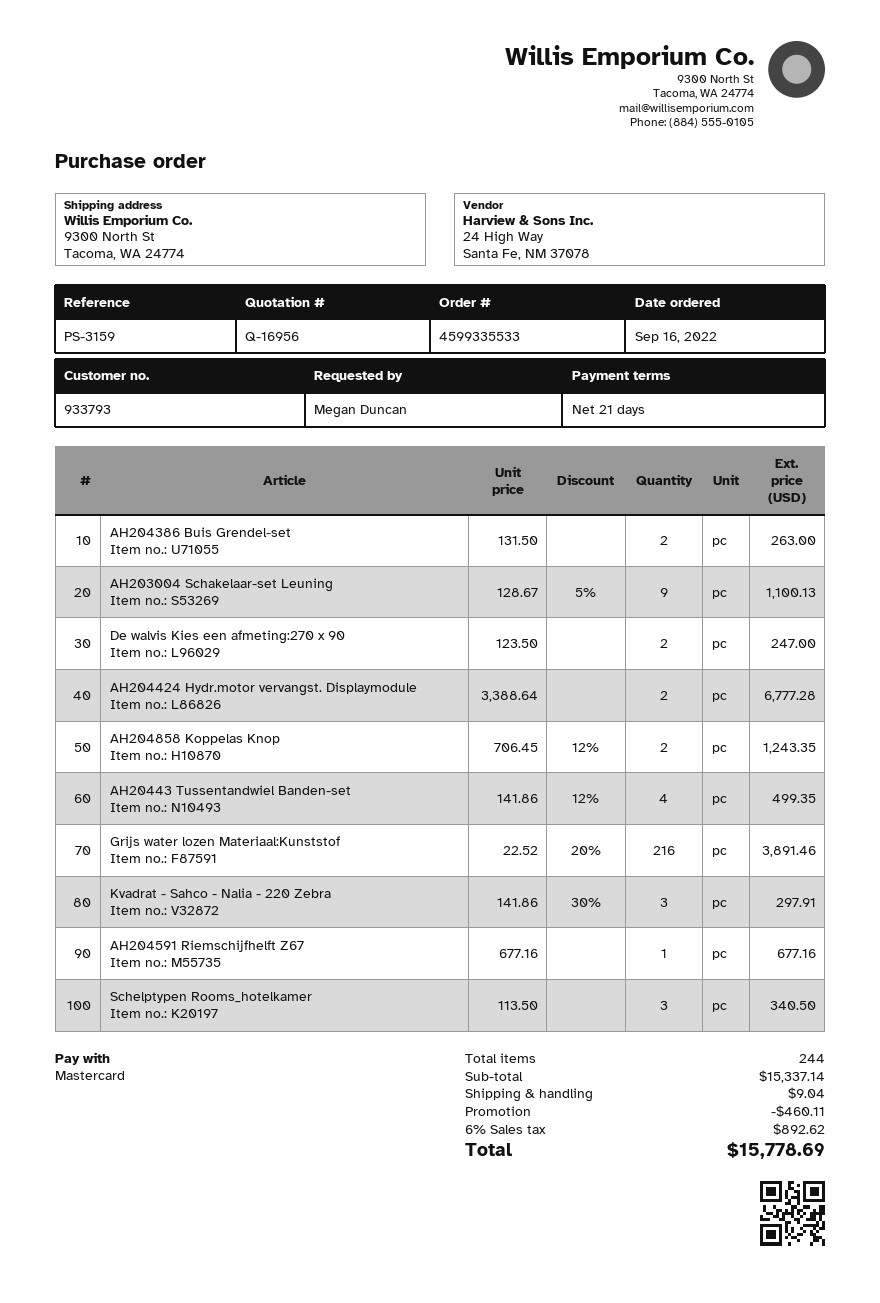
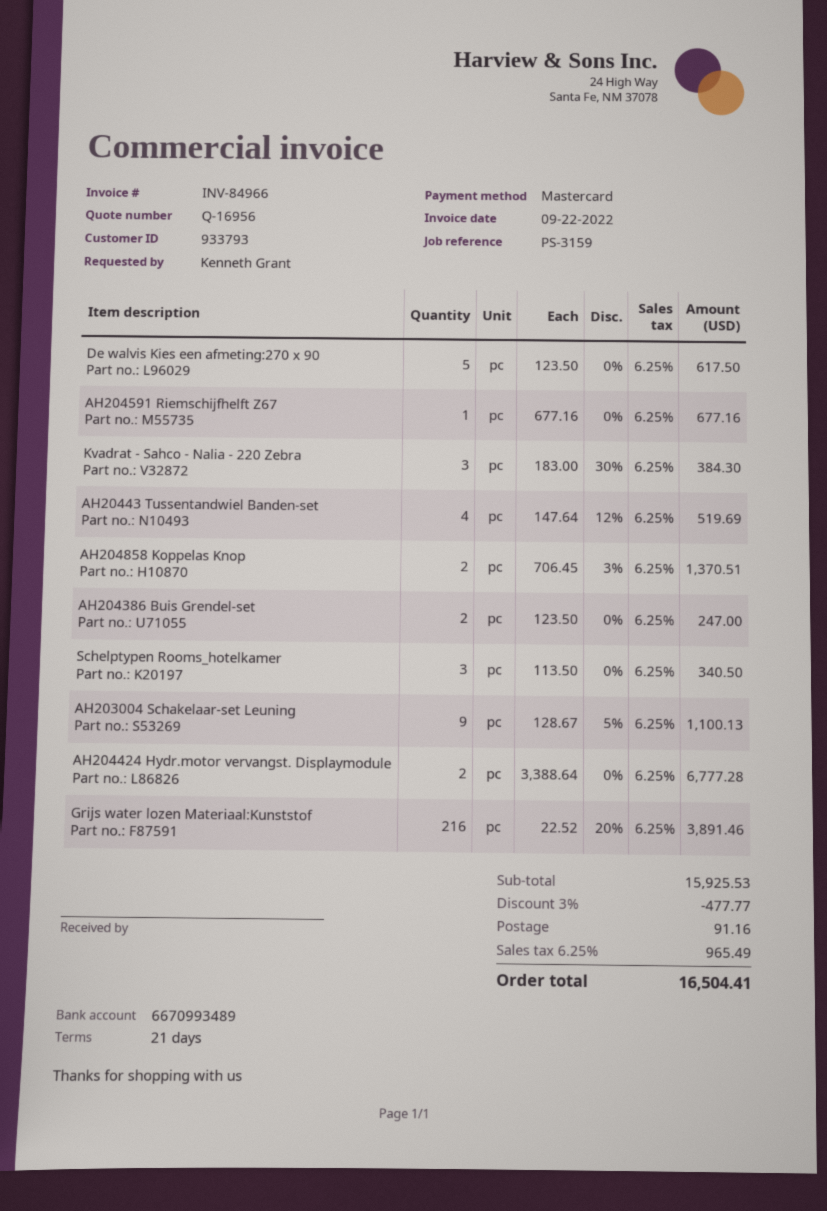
ordered by: Megan Duncan -> Kenneth Grant
AH204386 Buis Grendel-set: 2 x 131.50 = 263.00 -> 2 x 123.50 = 247.00
De walvis Kies een afmeting:270 x 90: 2 x 123.50 = 247.00 -> 5 x 123.50 = 617.50
AH204858 Koppelas Knop: 2 x 706.45 - 12% = 1243.35 -> 2 x 706.45 - 3% = 1370.51
AH20443 Tussentandwiel Banden-set: 4 x 141.86 - 12% = 499.35 -> 4 x 147.64 - 12% = 519.69
Kvadrat - Sahco - Nalia - 220 Zebra: 3 x 141.86 - 30% = 297.91 -> 3 x 183.00 - 30% = 384.30
subtotal: 15337.14 -> 15925.53
discount: 460.11 -> 477.77
shipping: 9.04 -> 91.16
tax: 6% = 892.62 -> 6.25% = 965.49
total: 15778.69 -> 16504.41

